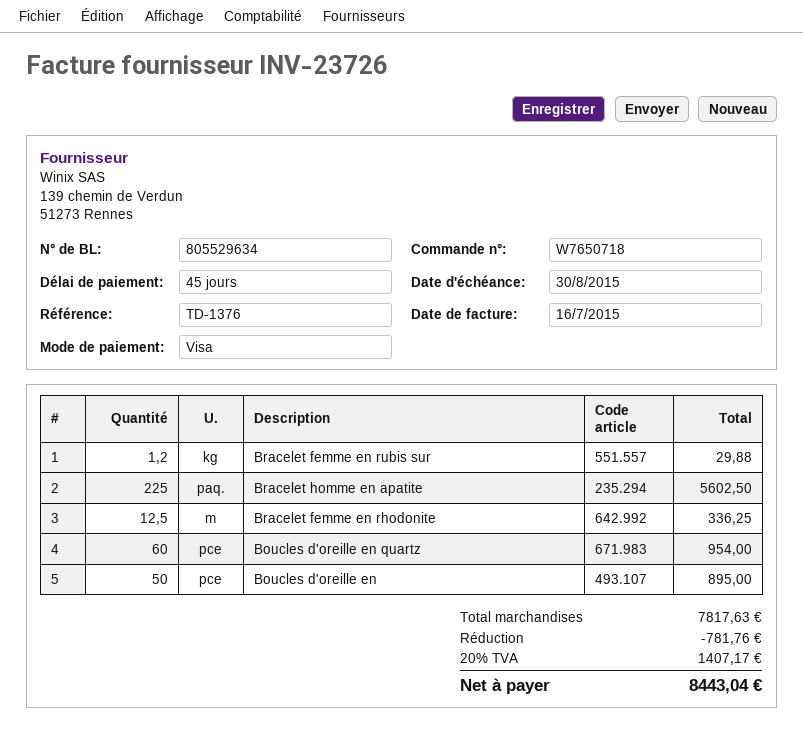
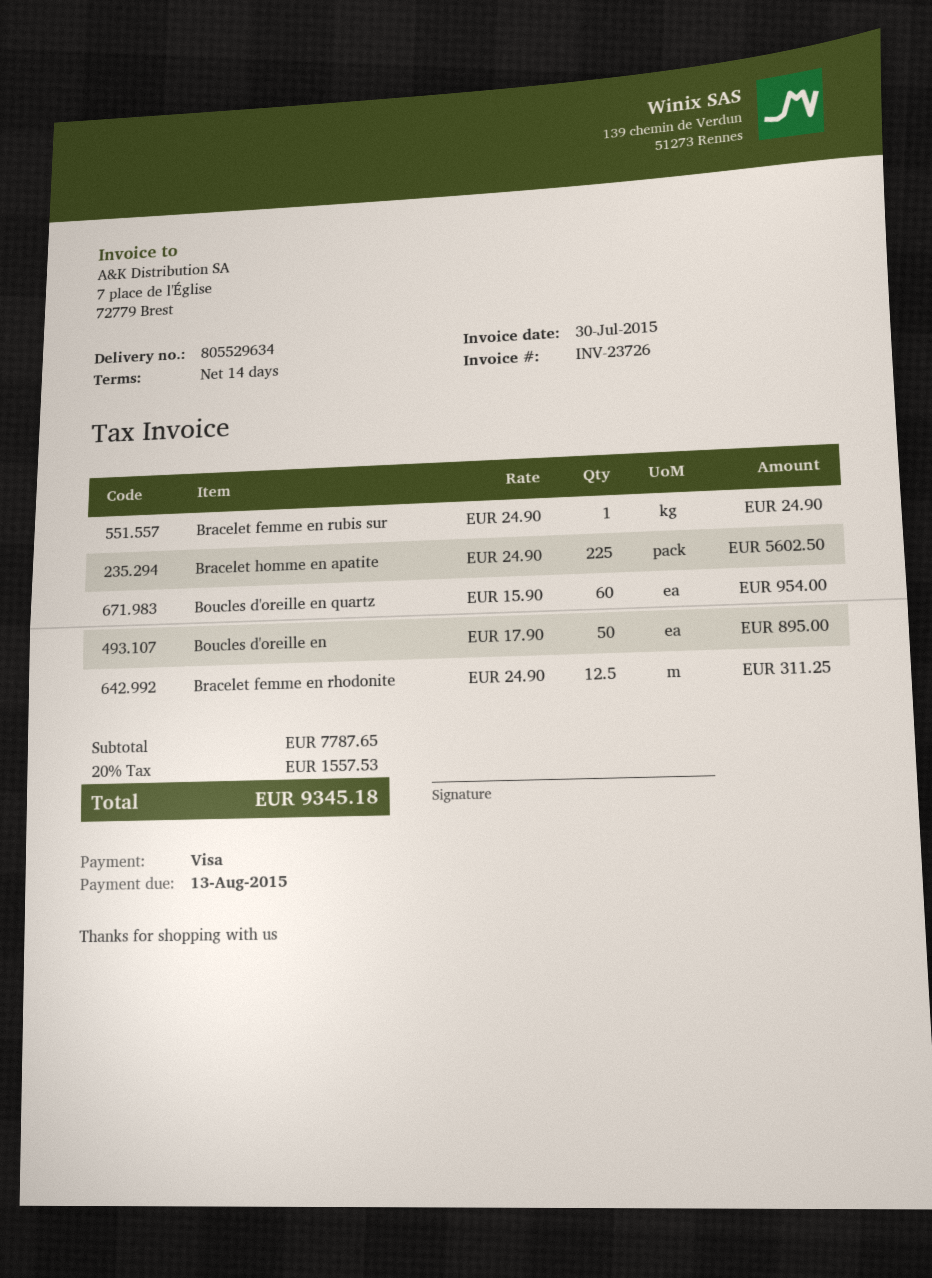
invoice date: 2015-07-16 -> 2015-07-30
payment terms: 45 days -> 14 days
due date: 2015-08-30 -> 2015-08-13
Bracelet femme en rubis sur: 1.2 for 29.88 -> 1 for 24.90
Bracelet femme en rhodonite: 12.5 for 336.25 -> 12.5 for 311.25
subtotal: 7817.63 -> 7787.65
discount: 781.76 -> none
tax: 20% = 1407.17 -> 20% = 1557.53
total: 8443.04 -> 9345.18

